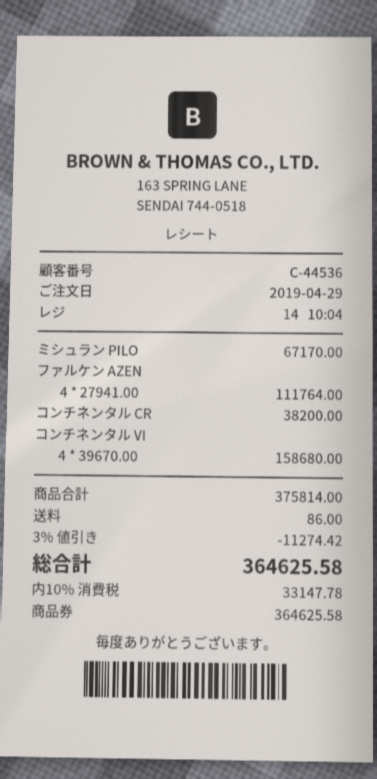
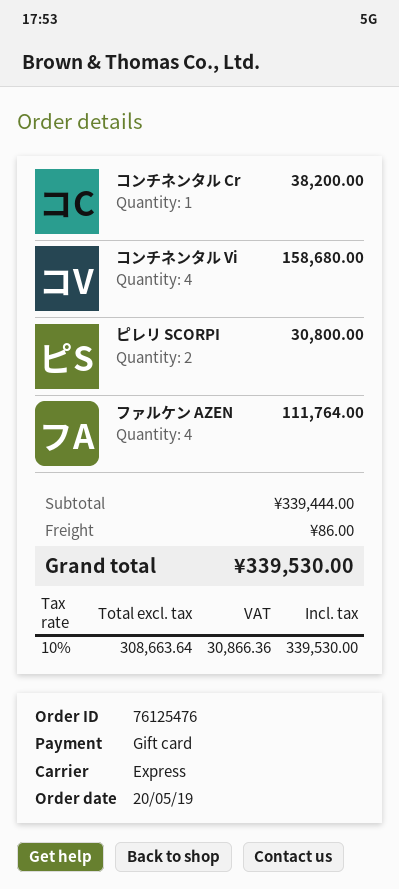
order date: 2019-04-29 -> 2019-05-20
ミシュラン PILO: 1 for 67170.00 -> none
ピレリ SCORPI: none -> 2 for 30800.00
subtotal: 375814.00 -> 339444.00
discount: 3% = 11274.42 -> none
tax: 10% = 33147.78 -> 10% = 30866.36
total: 364625.58 -> 339530.00

